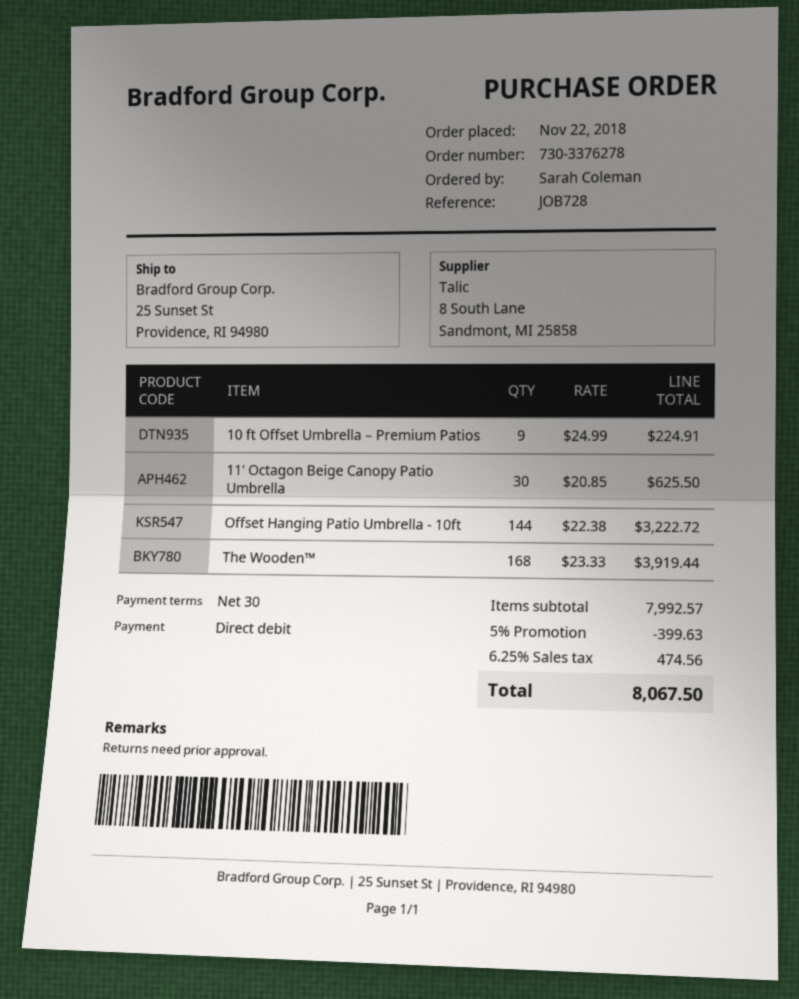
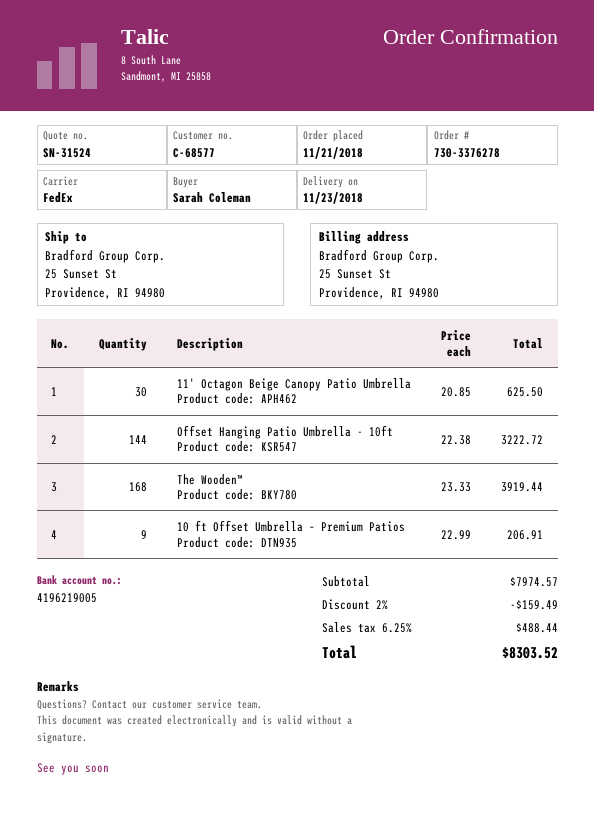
order date: 2018-11-22 -> 2018-11-21
10 ft Offset Umbrella – Premium Patios: 9 x 24.99 = 224.91 -> 9 x 22.99 = 206.91
subtotal: 7992.57 -> 7974.57
discount: 5% = 399.63 -> 2% = 159.49
tax: 6.25% = 474.56 -> 6.25% = 488.44
total: 8067.50 -> 8303.52

